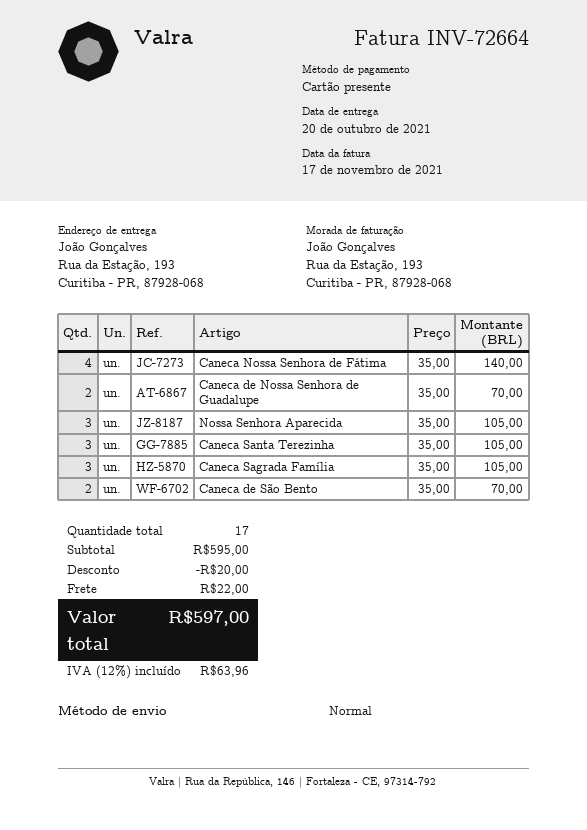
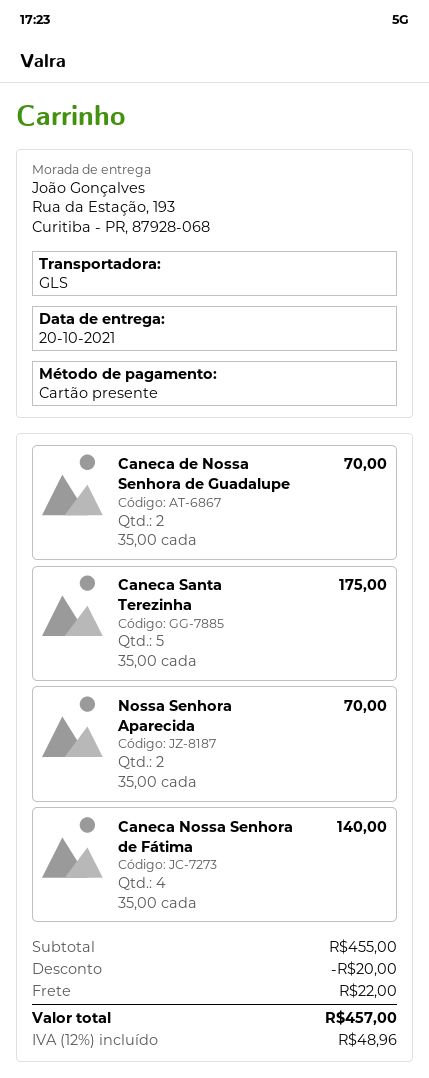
shipping method: standard -> GLS
Nossa Senhora Aparecida: 3 x 35.00 = 105.00 -> 2 x 35.00 = 70.00
Caneca Santa Terezinha: 3 x 35.00 = 105.00 -> 5 x 35.00 = 175.00
Caneca Sagrada Família: 3 x 35.00 = 105.00 -> none
Caneca de São Bento: 2 x 35.00 = 70.00 -> none
subtotal: 595.00 -> 455.00
tax: 12% = 63.96 -> 12% = 48.96
total: 597.00 -> 457.00

